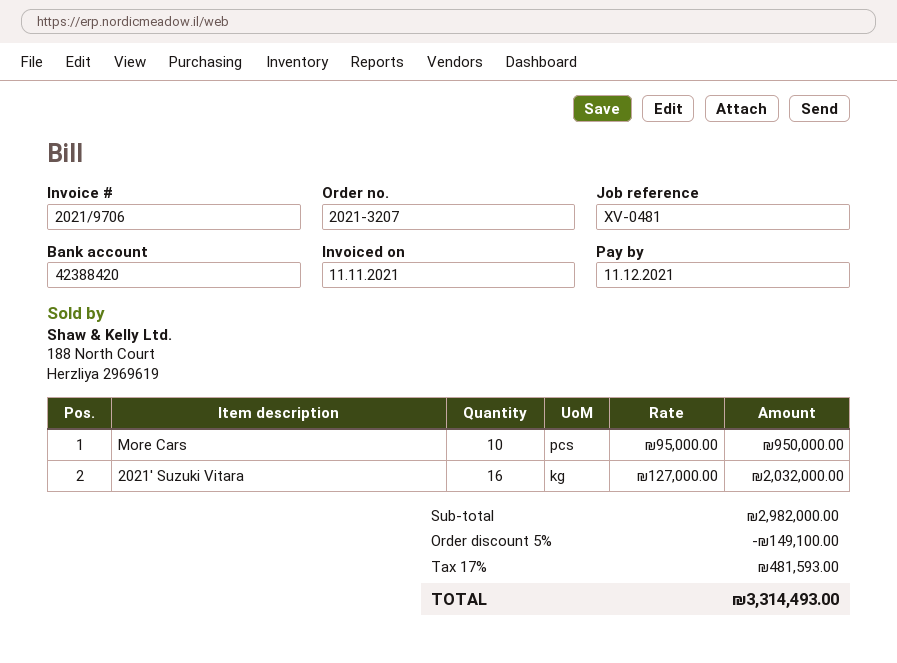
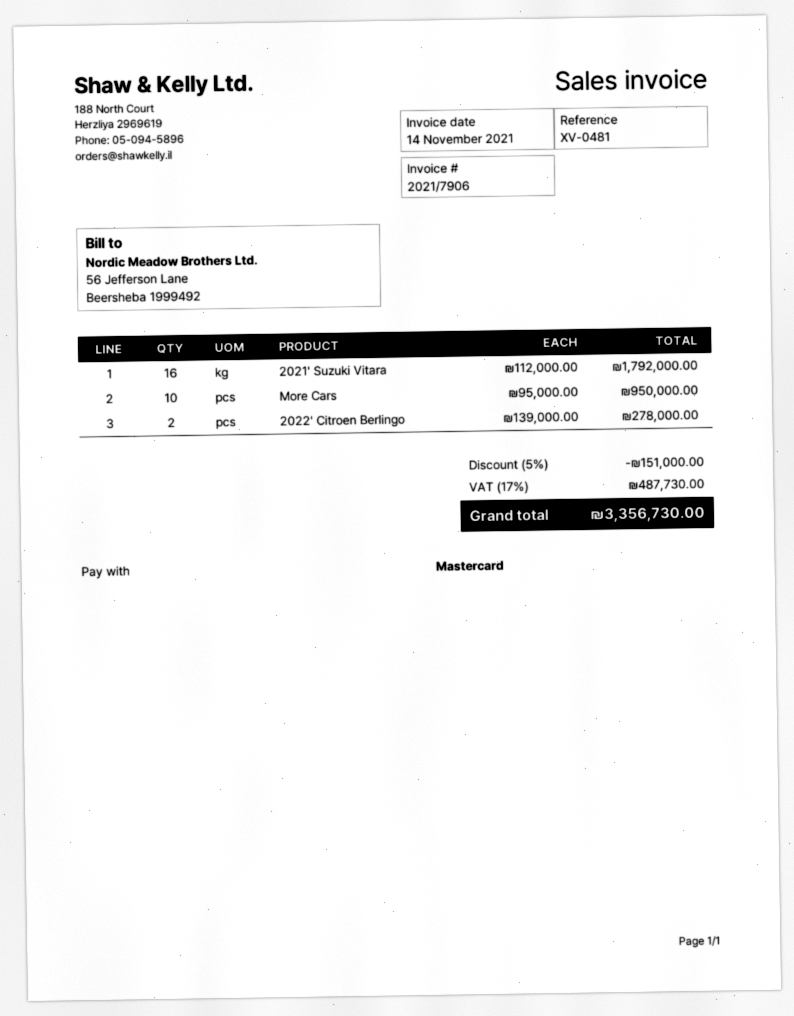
invoice number: 2021/9706 -> 2021/7906
invoice date: 2021-11-11 -> 2021-11-14
2021' Suzuki Vitara: 16 x 127000.00 = 2032000.00 -> 16 x 112000.00 = 1792000.00
2022' Citroen Berlingo: none -> 2 x 139000.00 = 278000.00
discount: 5% = 149100.00 -> 5% = 151000.00
tax: 17% = 481593.00 -> 17% = 487730.00
total: 3314493.00 -> 3356730.00

